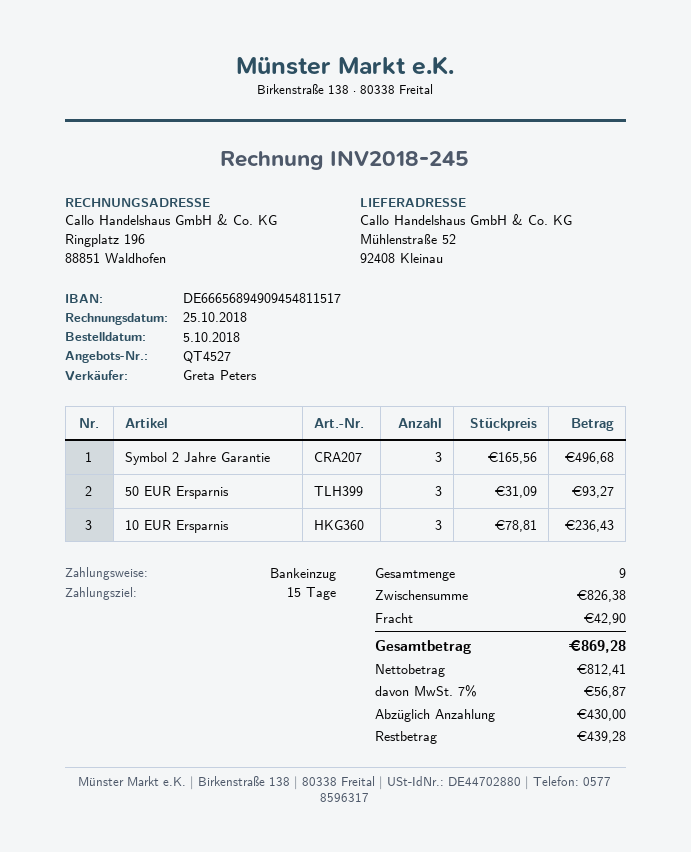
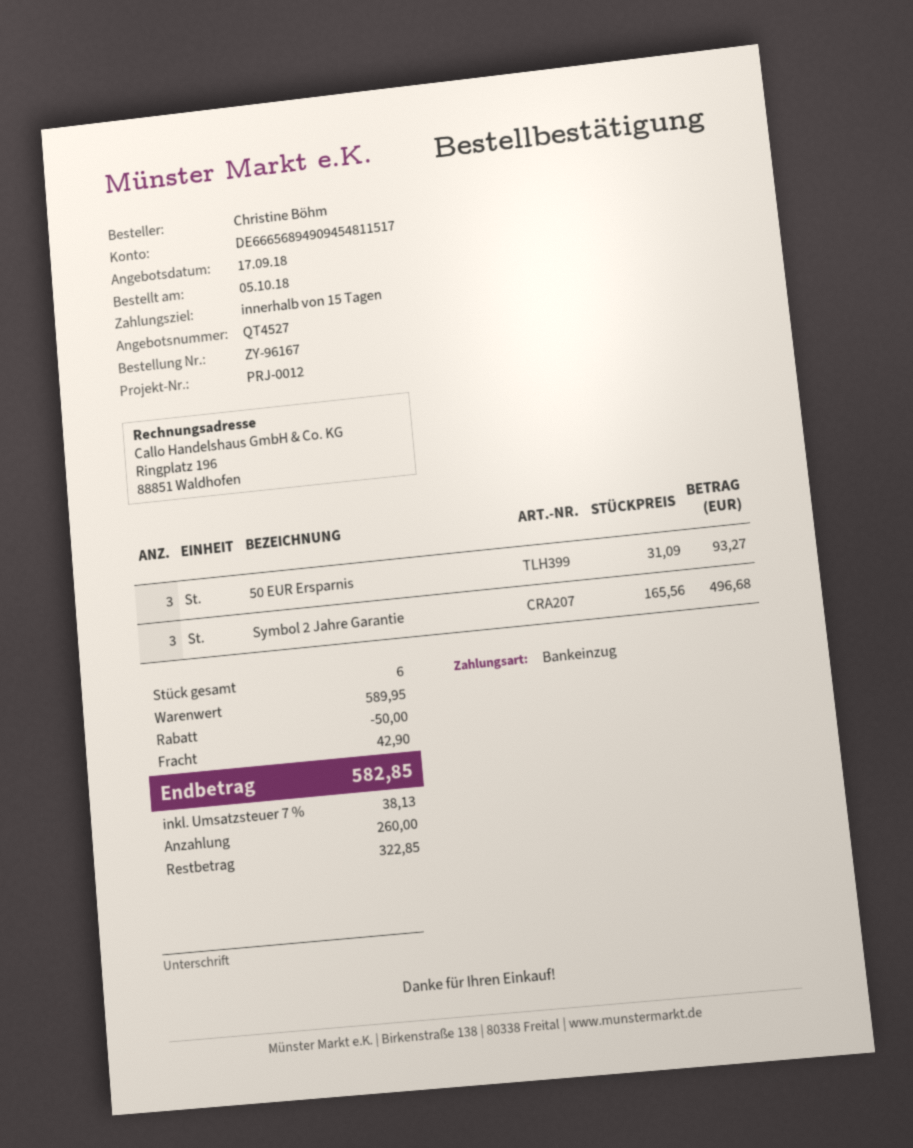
10 EUR Ersparnis: 3 x 78.81 = 236.43 -> none
total quantity: 9 -> 6
subtotal: 826.38 -> 589.95
discount: none -> 50.00
tax: 7% = 56.87 -> 7% = 38.13
total: 869.28 -> 582.85
deposit: 430.00 -> 260.00
balance: 439.28 -> 322.85

